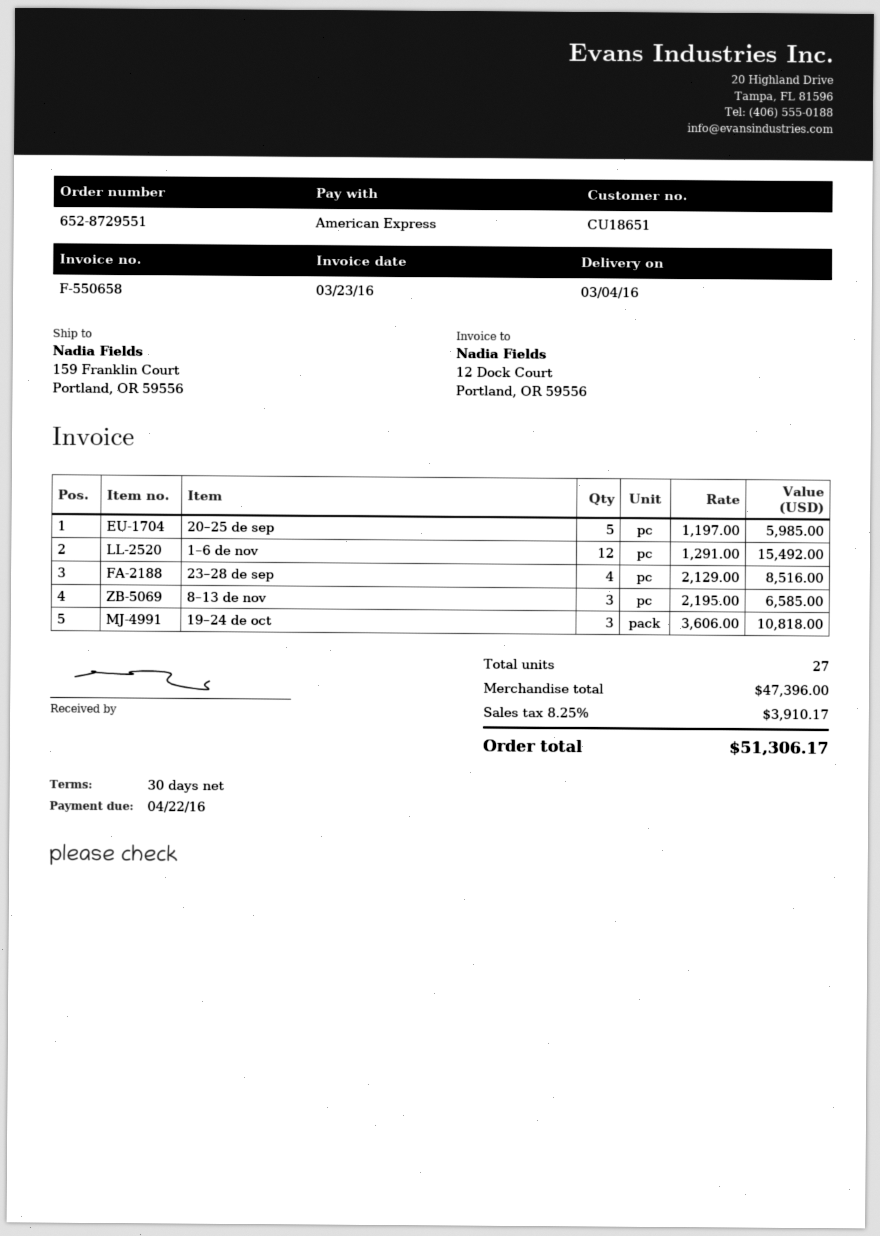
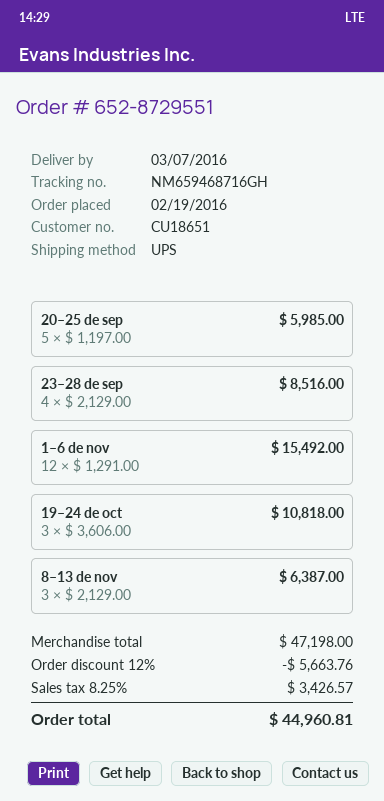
delivery date: 2016-03-04 -> 2016-03-07
8–13 de nov: 3 x 2195.00 = 6585.00 -> 3 x 2129.00 = 6387.00
subtotal: 47396.00 -> 47198.00
discount: none -> 12% = 5663.76
tax: 8.25% = 3910.17 -> 8.25% = 3426.57
total: 51306.17 -> 44960.81

